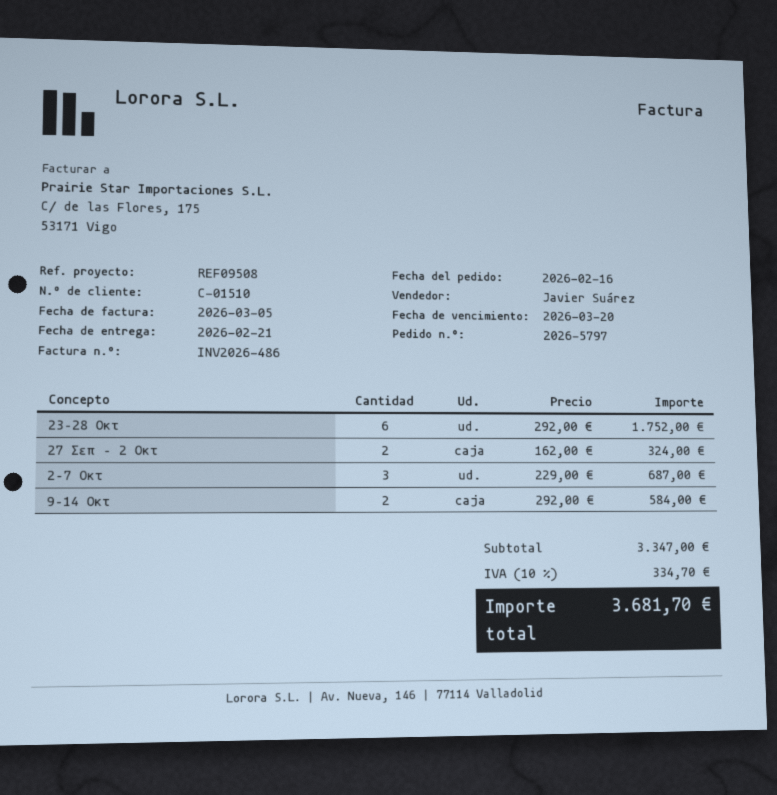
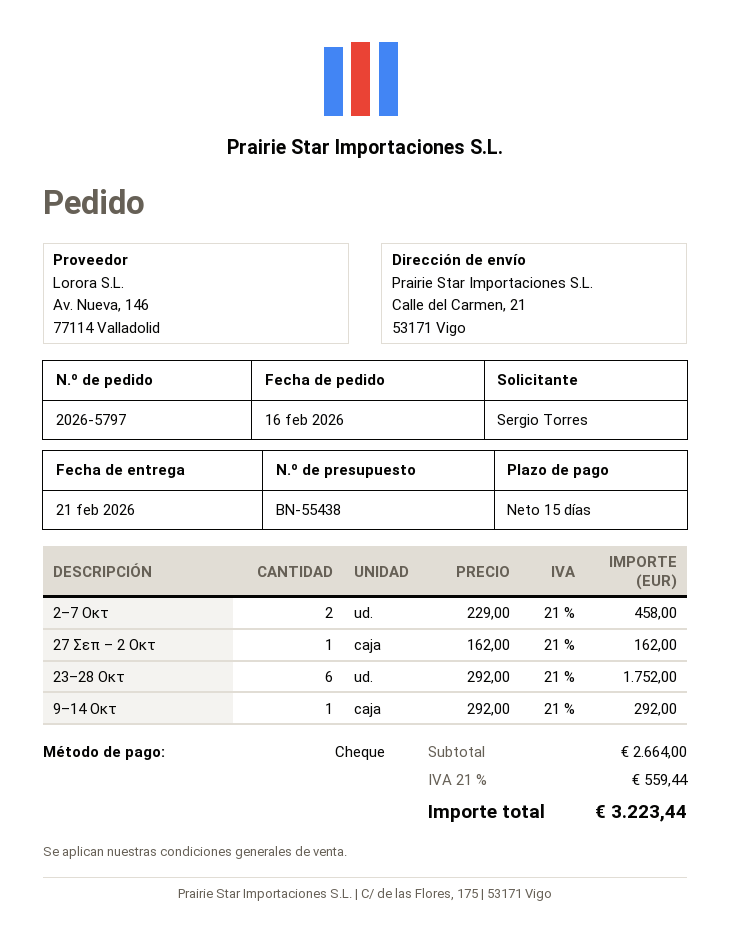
27 Σεπ – 2 Οκτ: 2 x 162.00 = 324.00 -> 1 x 162.00 = 162.00
2–7 Οκτ: 3 x 229.00 = 687.00 -> 2 x 229.00 = 458.00
9–14 Οκτ: 2 x 292.00 = 584.00 -> 1 x 292.00 = 292.00
subtotal: 3347.00 -> 2664.00
tax: 10% = 334.70 -> 21% = 559.44
total: 3681.70 -> 3223.44

